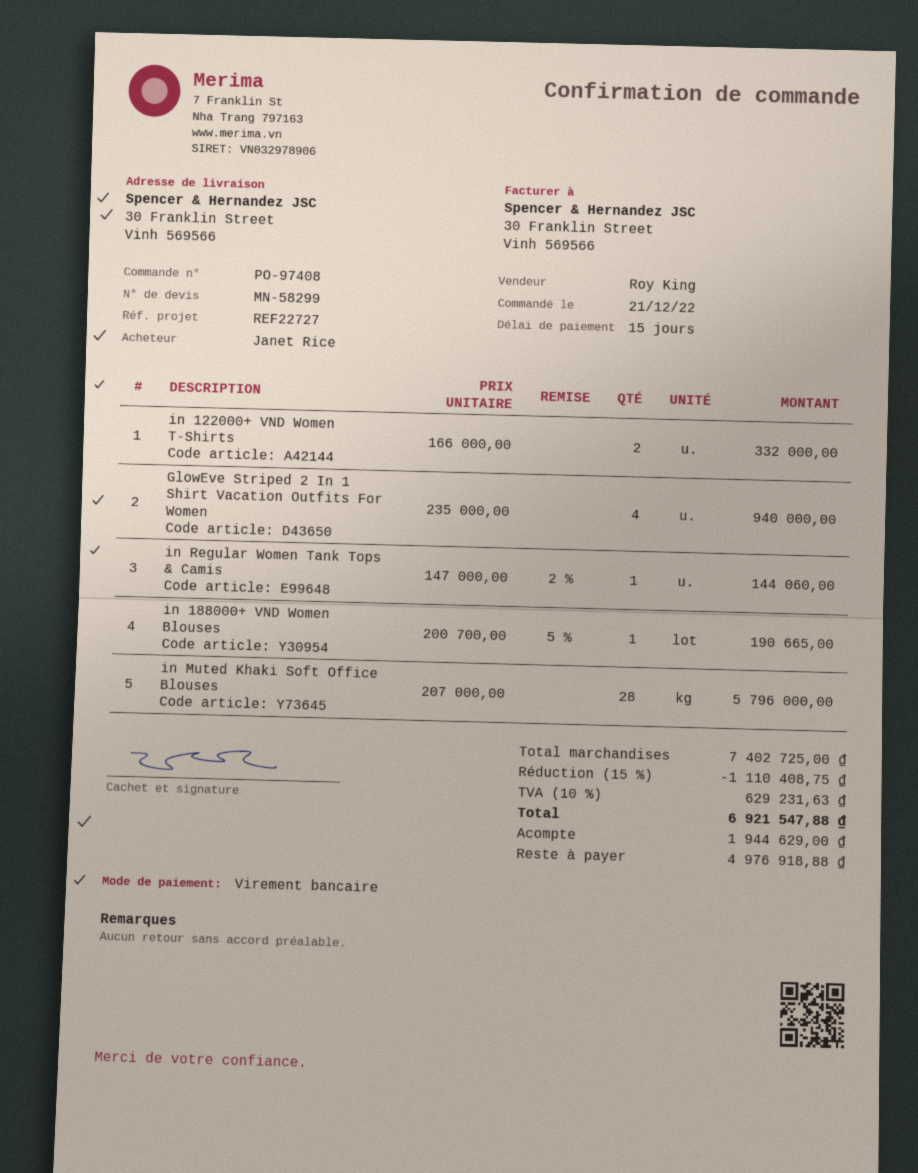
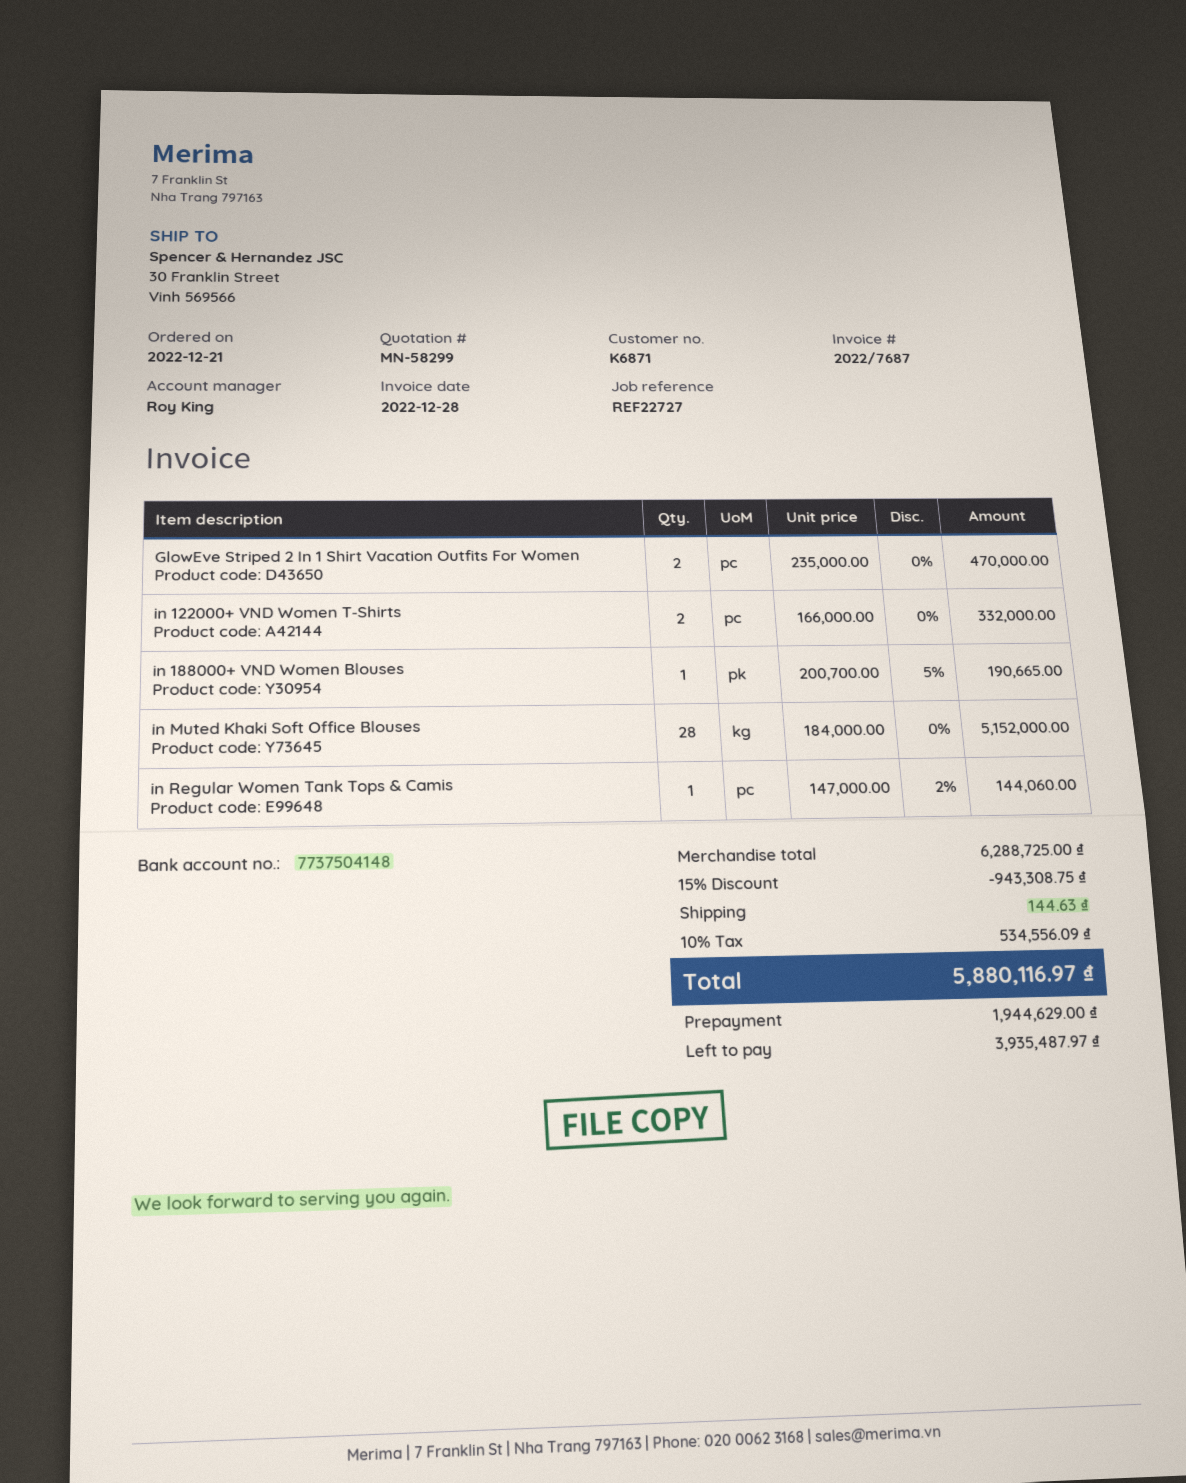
GlowEve Striped 2 In 1 Shirt Vacation Outfits For Women: 4 x 235000.00 = 940000.00 -> 2 x 235000.00 = 470000.00
in Muted Khaki Soft Office Blouses: 28 x 207000.00 = 5796000.00 -> 28 x 184000.00 = 5152000.00
subtotal: 7402725.00 -> 6288725.00
discount: 15% = 1110408.75 -> 15% = 943308.75
shipping: none -> 144.63
tax: 10% = 629231.63 -> 10% = 534556.09
total: 6921547.88 -> 5880116.97
balance: 4976918.88 -> 3935487.97

